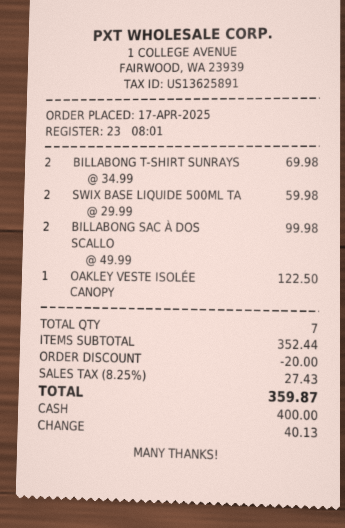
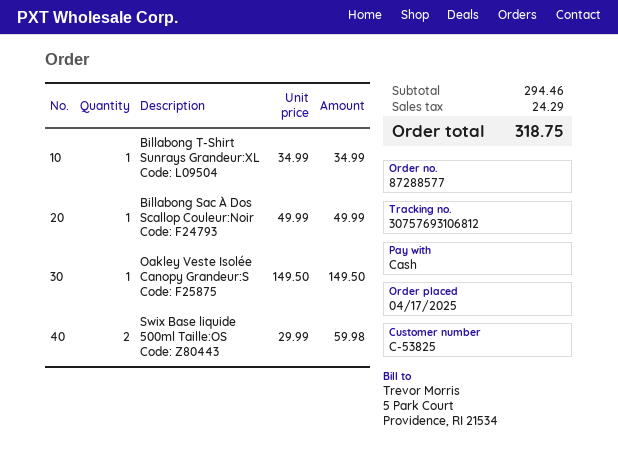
BILLABONG T-SHIRT SUNRAYS: 2 x 34.99 = 69.98 -> 1 x 34.99 = 34.99
BILLABONG SAC À DOS SCALLO: 2 x 49.99 = 99.98 -> 1 x 49.99 = 49.99
OAKLEY VESTE ISOLÉE CANOPY: 1 x 122.50 = 122.50 -> 1 x 149.50 = 149.50
subtotal: 352.44 -> 294.46
discount: 20.00 -> none
tax: 27.43 -> 24.29
total: 359.87 -> 318.75

